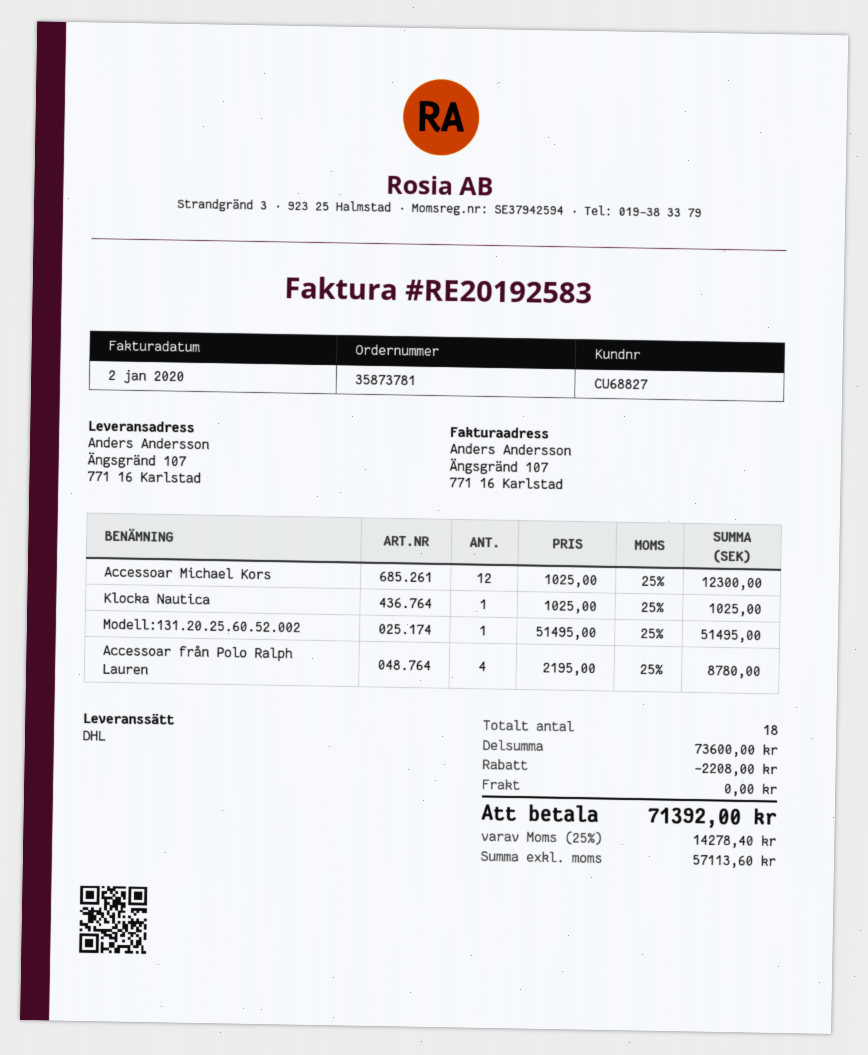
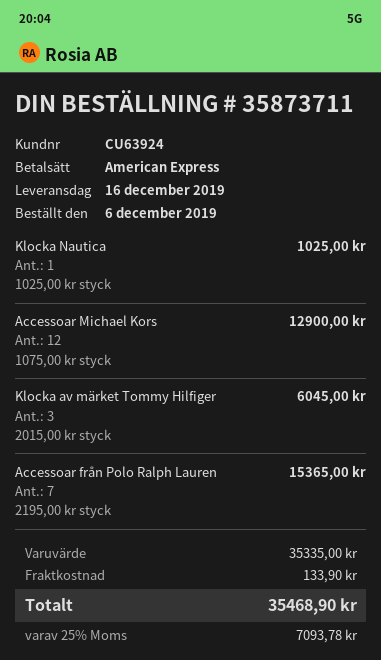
order number: 35873781 -> 35873711
customer number: CU68827 -> CU63924
Accessoar Michael Kors: 12 x 1025.00 = 12300.00 -> 12 x 1075.00 = 12900.00
Modell:131.20.25.60.52.002: 1 x 51495.00 = 51495.00 -> none
Accessoar från Polo Ralph Lauren: 4 x 2195.00 = 8780.00 -> 7 x 2195.00 = 15365.00
Klocka av märket Tommy Hilfiger: none -> 3 x 2015.00 = 6045.00
subtotal: 73600.00 -> 35335.00
discount: 2208.00 -> none
shipping: 0.00 -> 133.90
tax: 25% = 14278.40 -> 25% = 7093.78
total: 71392.00 -> 35468.90

